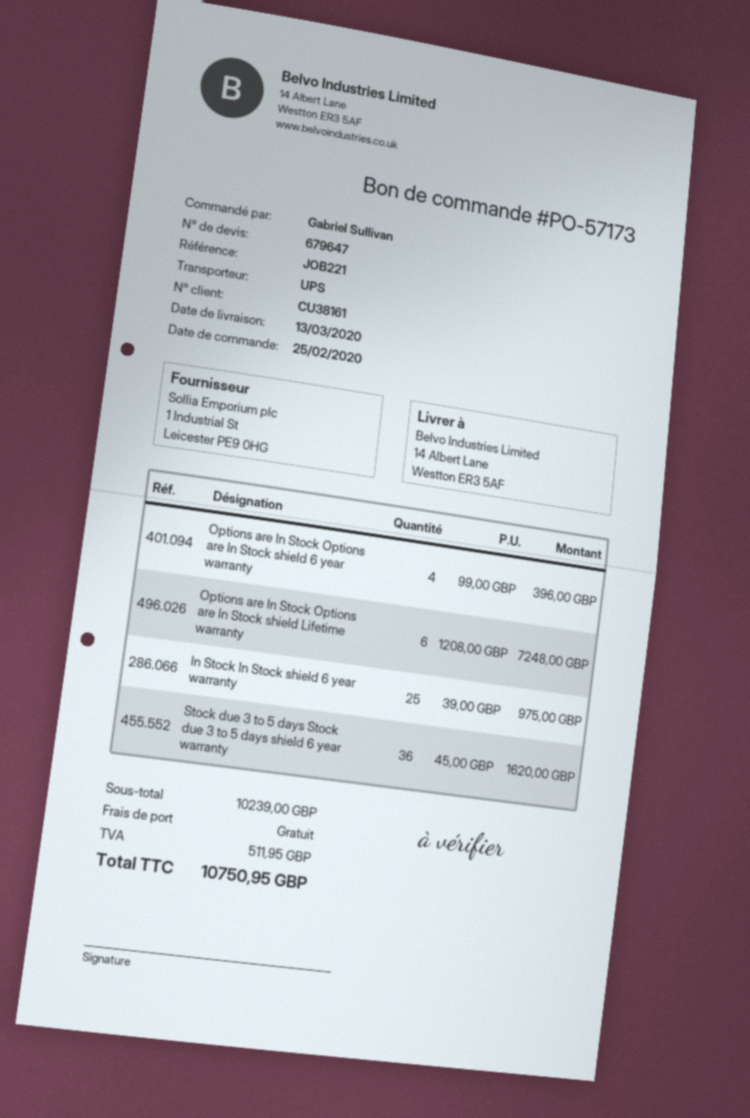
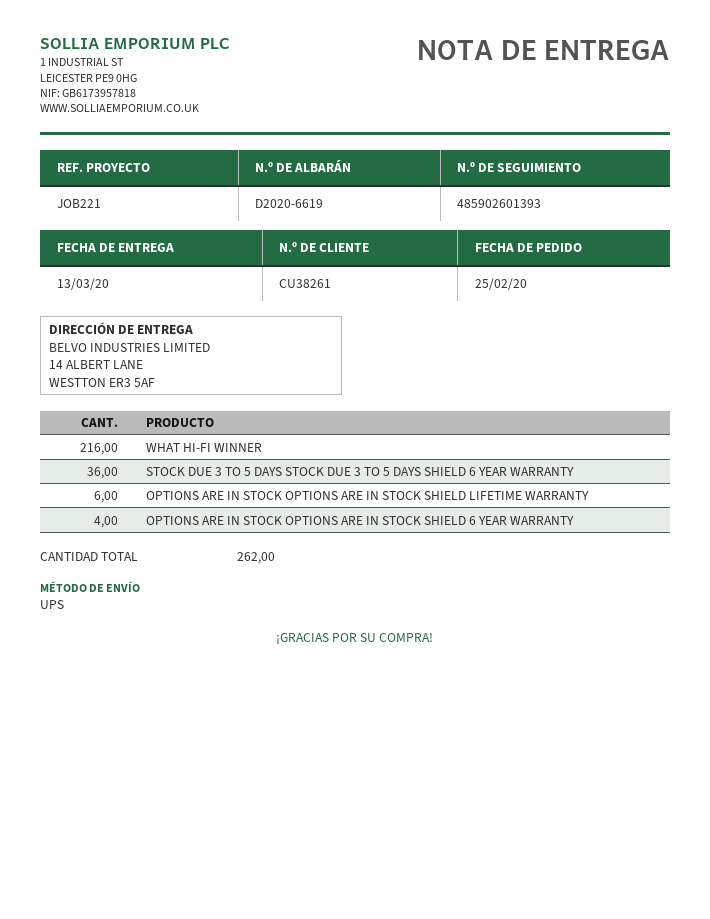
customer number: CU38161 -> CU38261
In Stock In Stock shield 6 year warranty: 25 -> none
WHAT HI-FI WINNER: none -> 216

